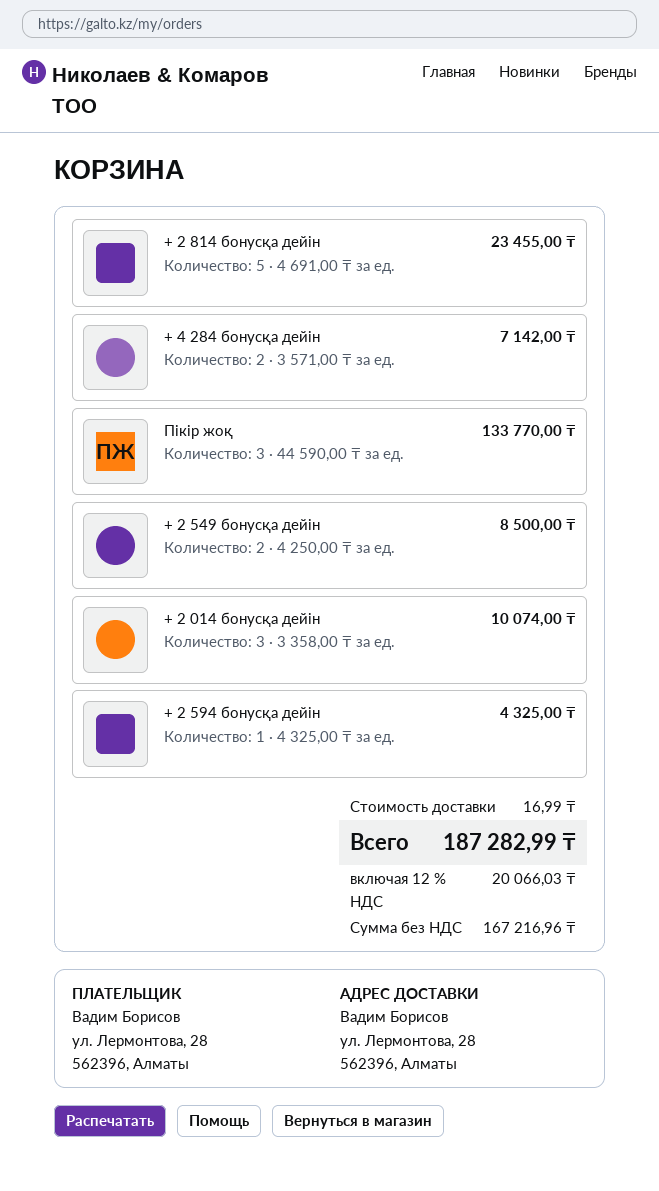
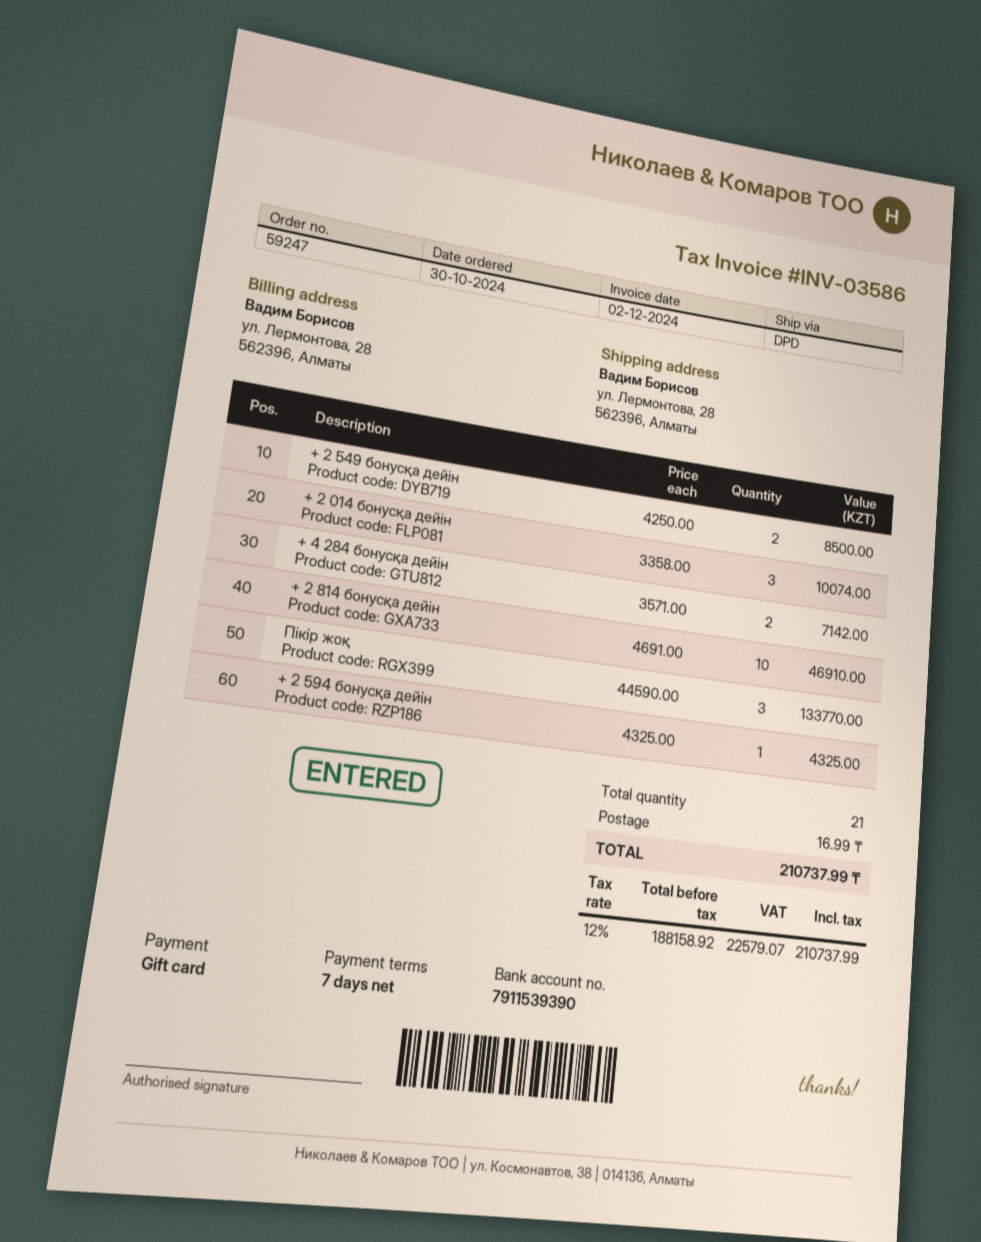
+ 2 814 бонусқа дейін: 5 x 4691.00 = 23455.00 -> 10 x 4691.00 = 46910.00
net: 167216.96 -> 188158.92
tax: 12% = 20066.03 -> 12% = 22579.07
total: 187282.99 -> 210737.99

